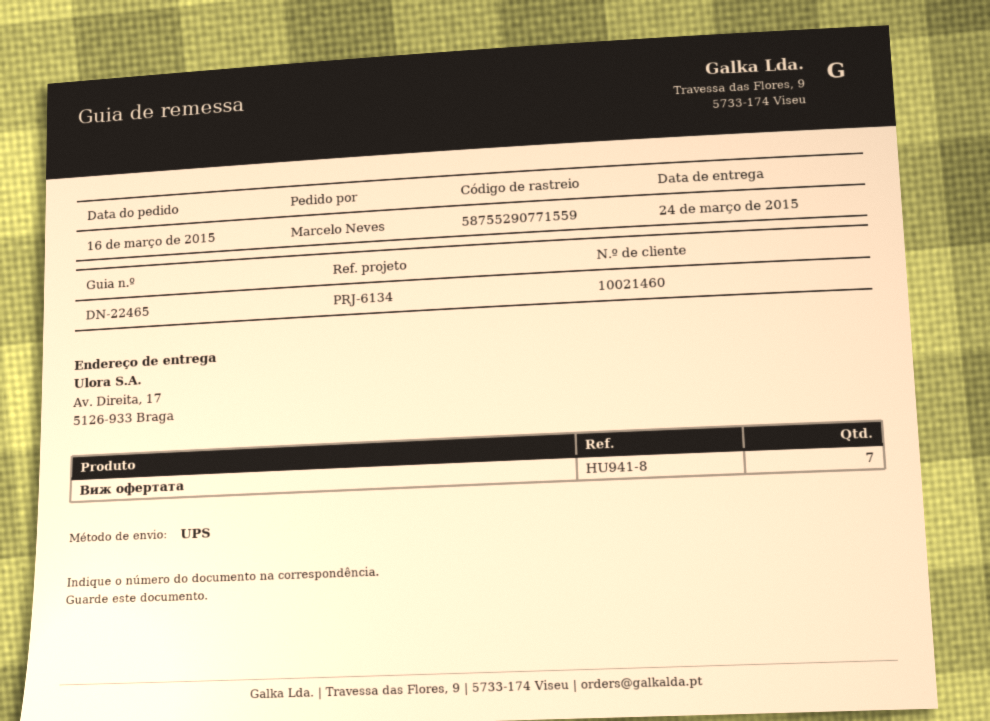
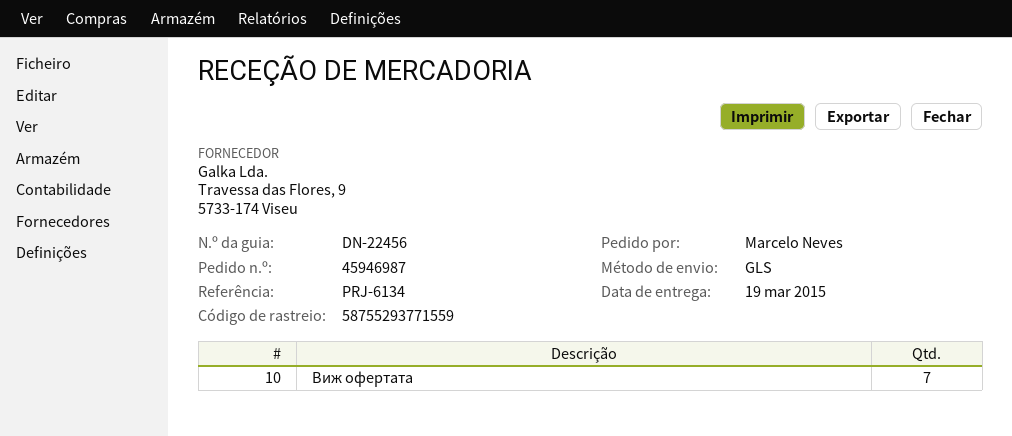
delivery note number: DN-22465 -> DN-22456
delivery date: 2015-03-24 -> 2015-03-19
shipping method: UPS -> GLS
tracking number: 58755290771559 -> 58755293771559

